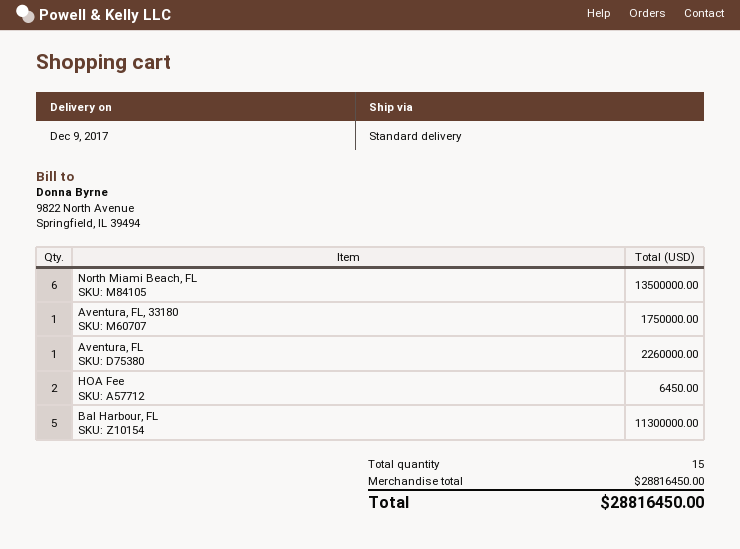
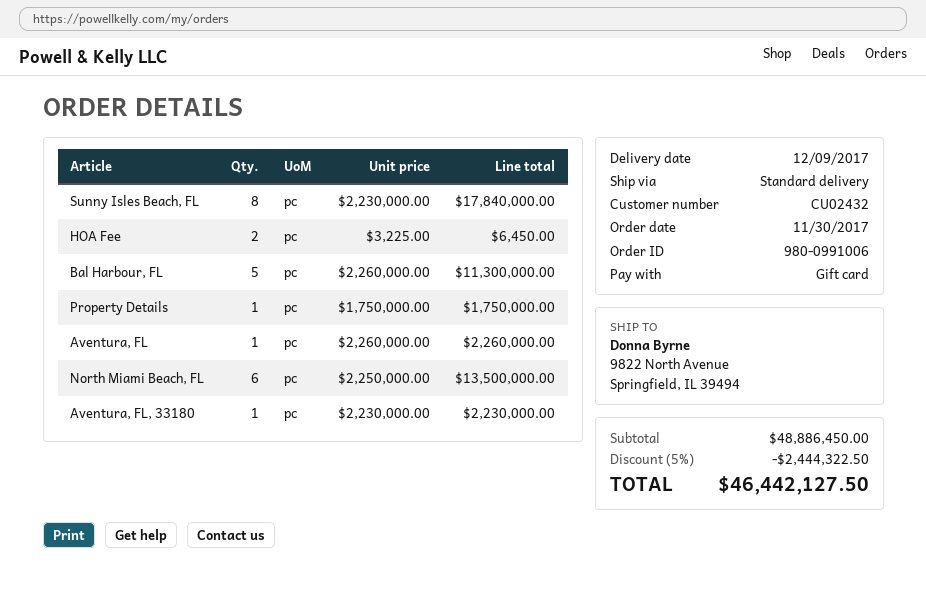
Aventura, FL, 33180: 1 for 1750000.00 -> 1 for 2230000.00
Sunny Isles Beach, FL: none -> 8 for 17840000.00
Property Details: none -> 1 for 1750000.00
subtotal: 28816450.00 -> 48886450.00
discount: none -> 5% = 2444322.50
total: 28816450.00 -> 46442127.50

